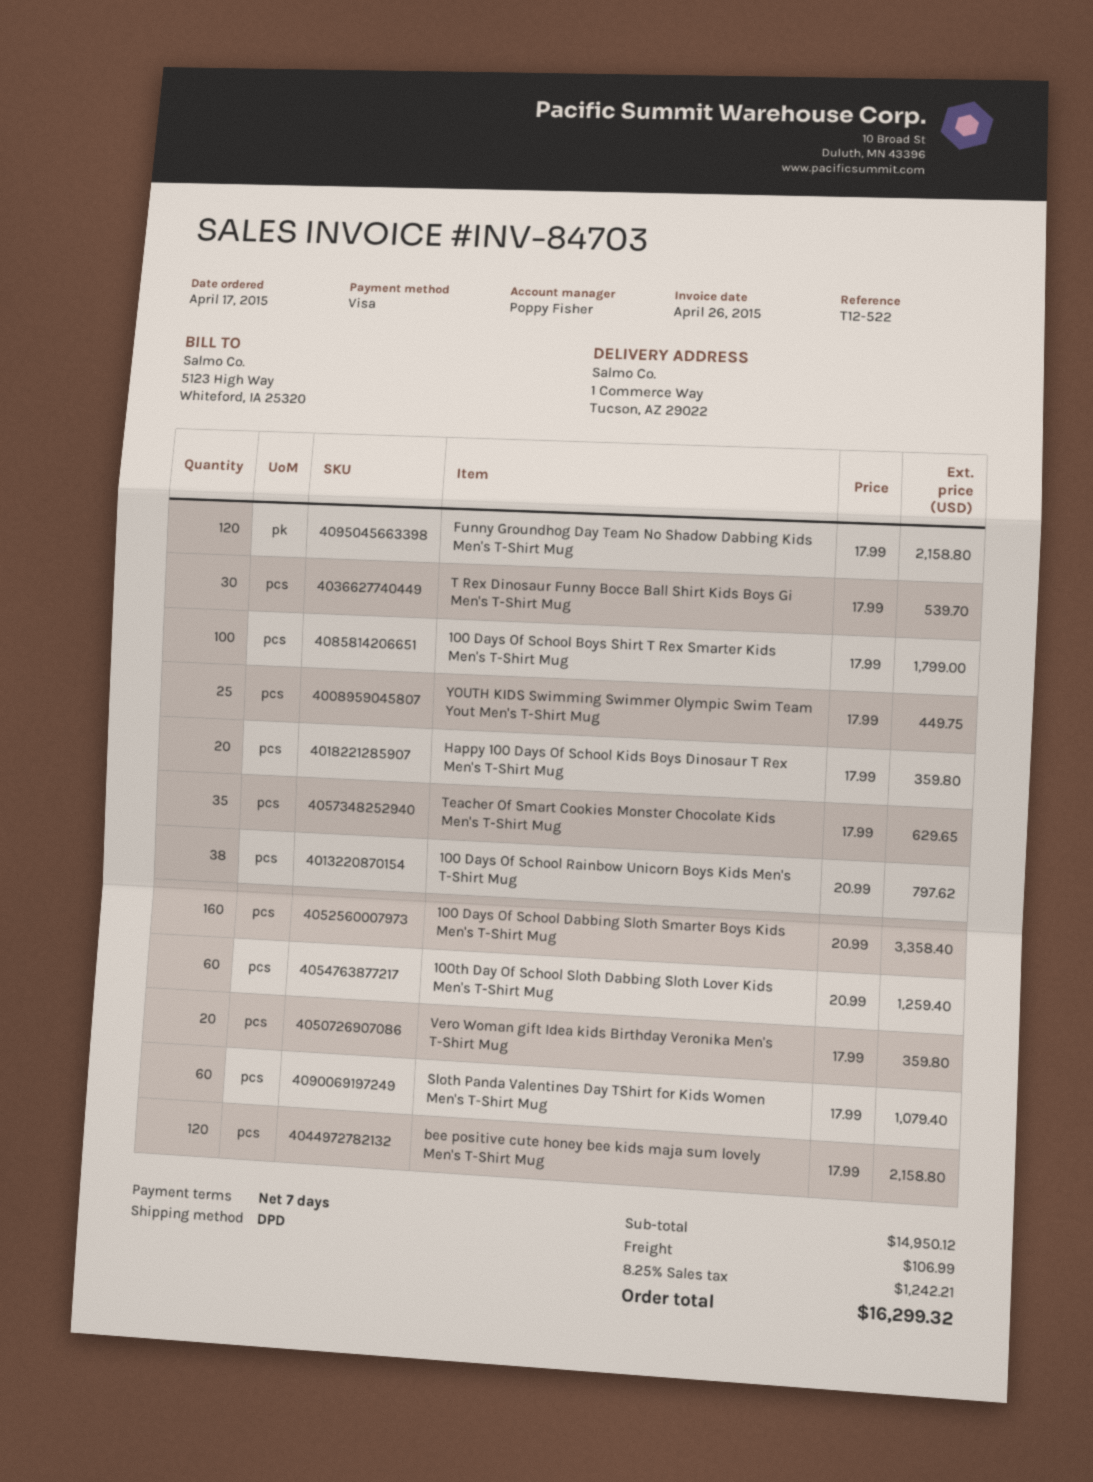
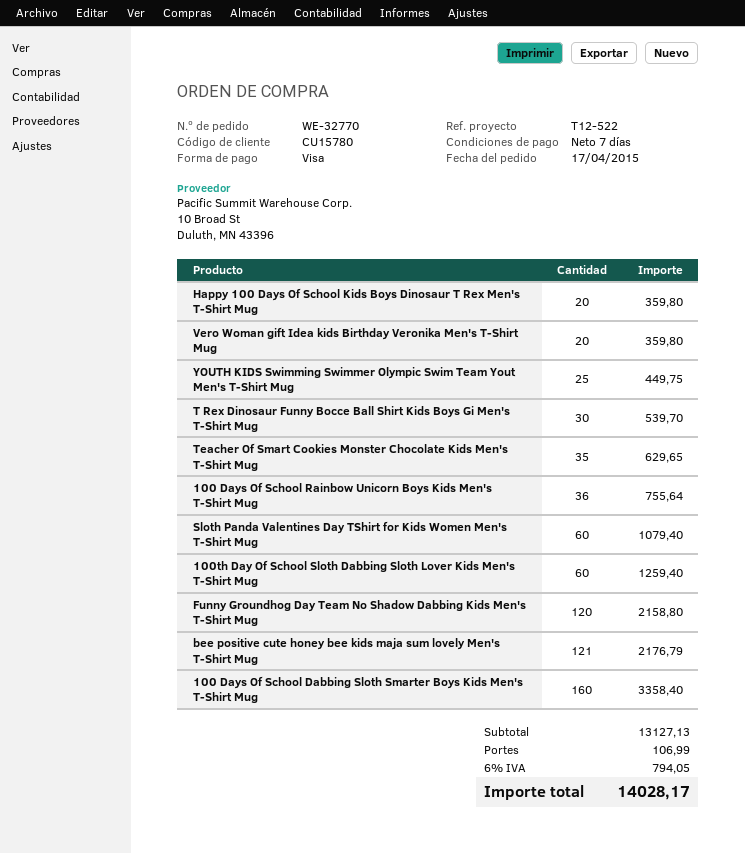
100 Days Of School Boys Shirt T Rex Smarter Kids Men's T-Shirt Mug: 100 for 1799.00 -> none
100 Days Of School Rainbow Unicorn Boys Kids Men's T-Shirt Mug: 38 for 797.62 -> 36 for 755.64
bee positive cute honey bee kids maja sum lovely Men's T-Shirt Mug: 120 for 2158.80 -> 121 for 2176.79
subtotal: 14950.12 -> 13127.13
tax: 8.25% = 1242.21 -> 6% = 794.05
total: 16299.32 -> 14028.17

